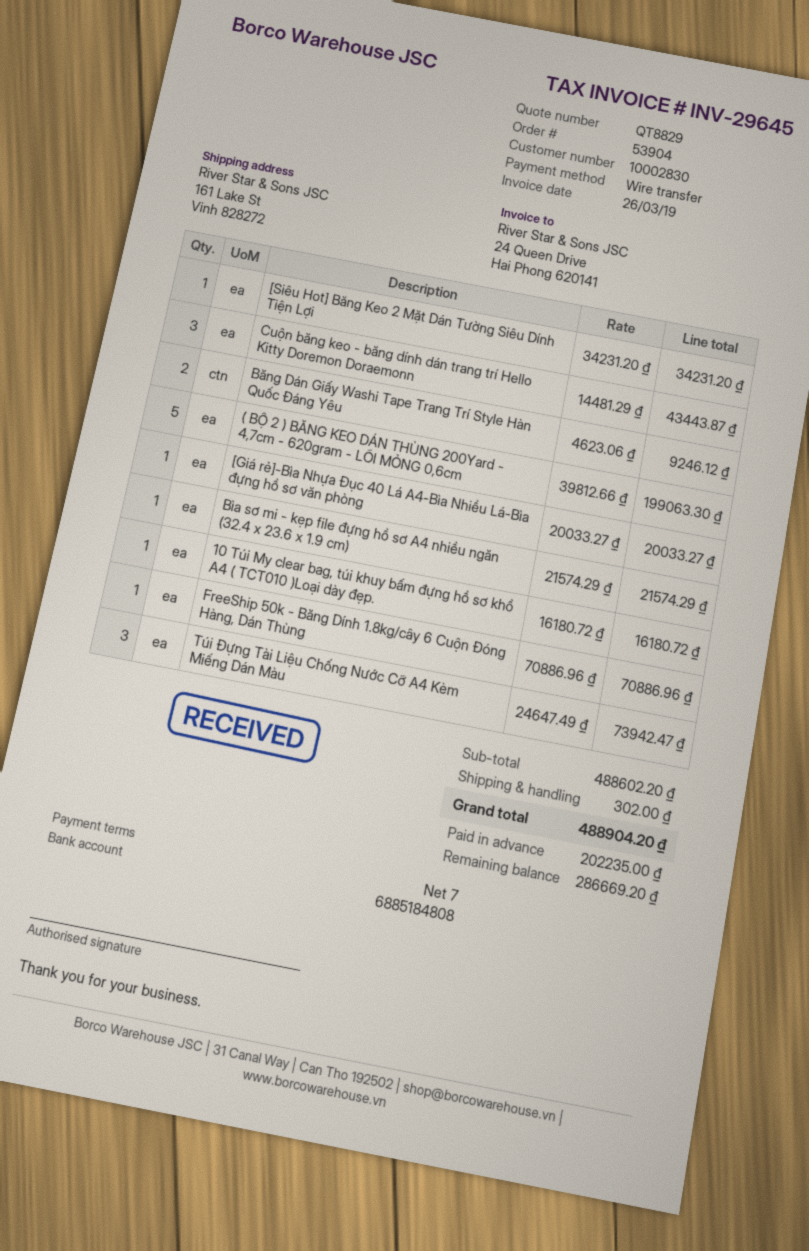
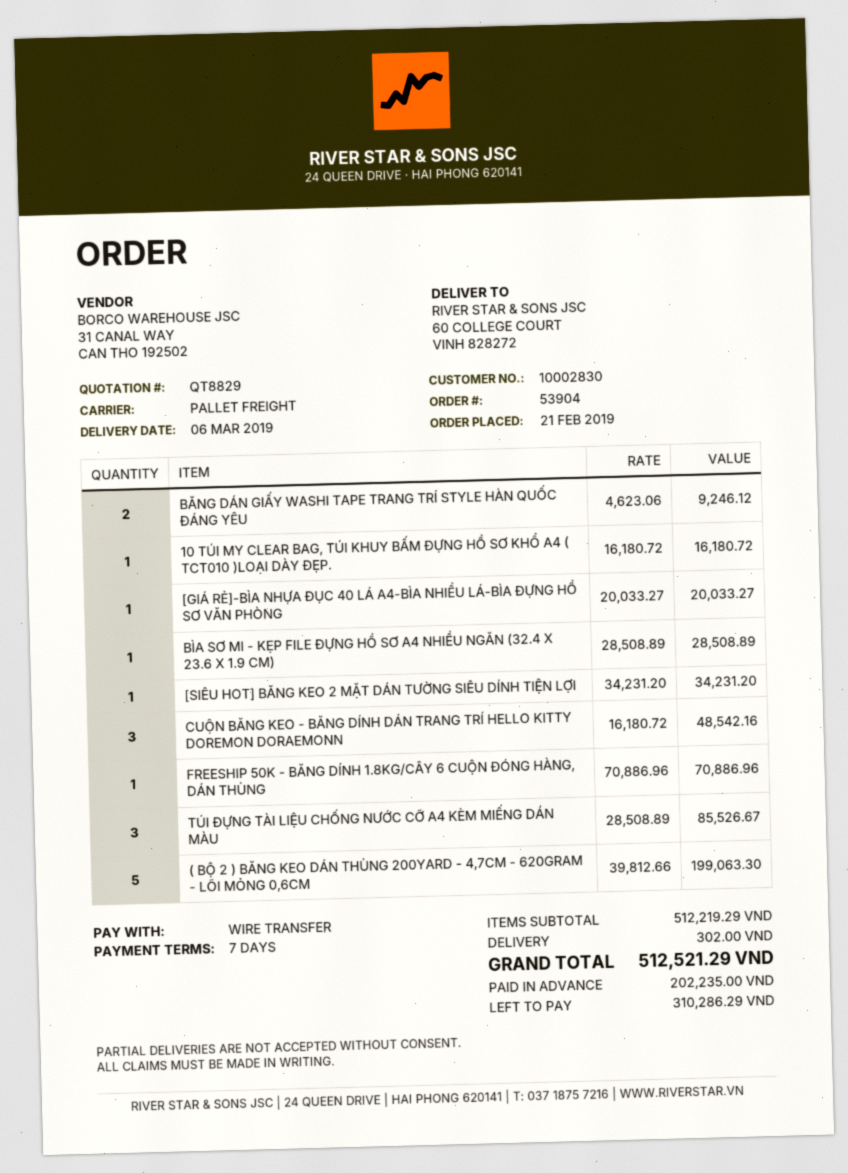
ship to: 161 Lake St, Vinh 828272 -> 60 COLLEGE COURT, VINH 828272
Cuộn băng keo - băng dính dán trang trí Hello Kitty Doremon Doraemonn: 3 x 14481.29 = 43443.87 -> 3 x 16180.72 = 48542.16
Bìa sơ mi - kẹp file đựng hồ sơ A4 nhiều ngăn (32.4 x 23.6 x 1.9 cm): 1 x 21574.29 = 21574.29 -> 1 x 28508.89 = 28508.89
Túi Đựng Tài Liệu Chống Nước Cỡ A4 Kèm Miếng Dán Màu: 3 x 24647.49 = 73942.47 -> 3 x 28508.89 = 85526.67
subtotal: 488602.20 -> 512219.29
total: 488904.20 -> 512521.29
balance: 286669.20 -> 310286.29

